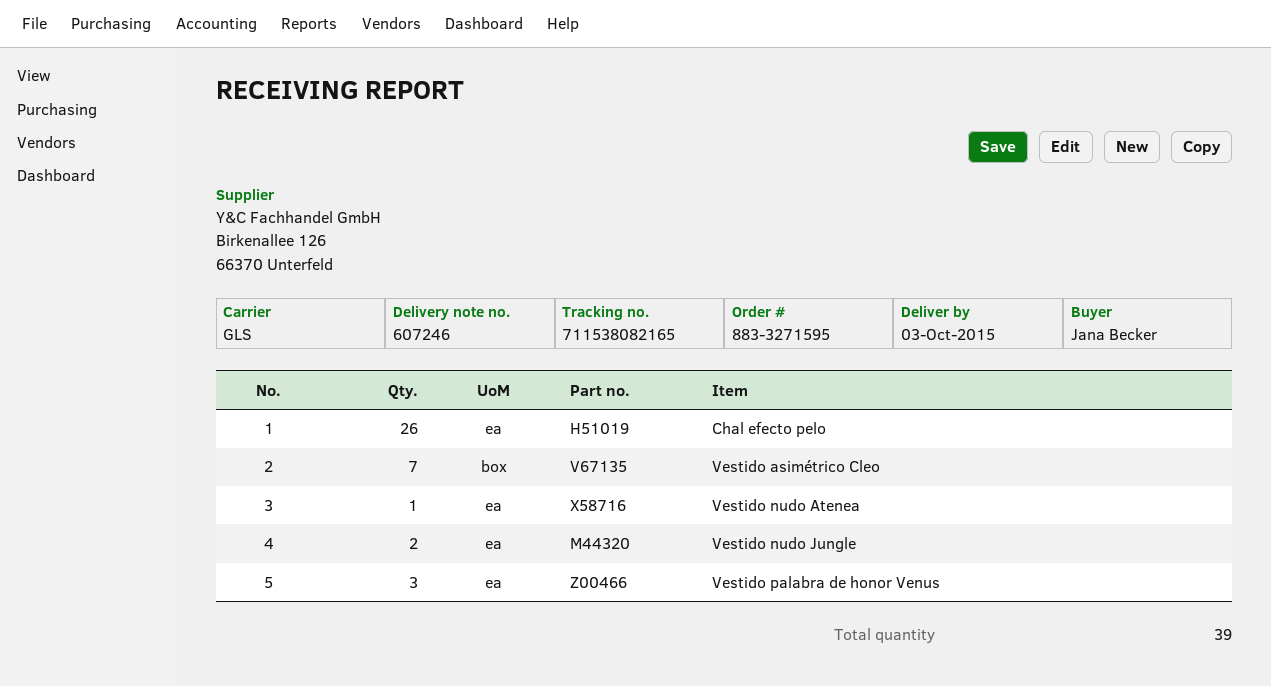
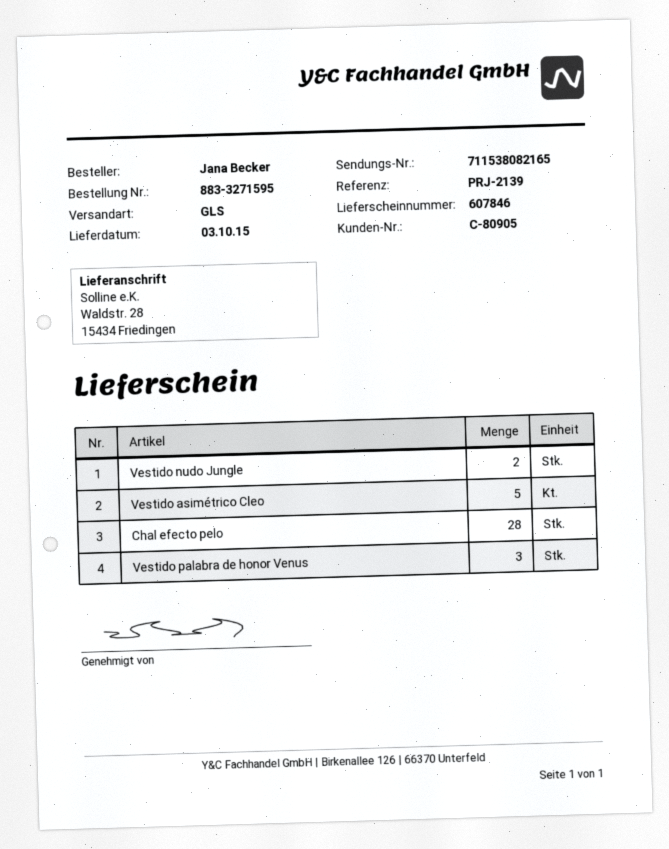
delivery note number: 607246 -> 607846
Chal efecto pelo: 26 -> 28
Vestido asimétrico Cleo: 7 -> 5
Vestido nudo Atenea: 1 -> none

